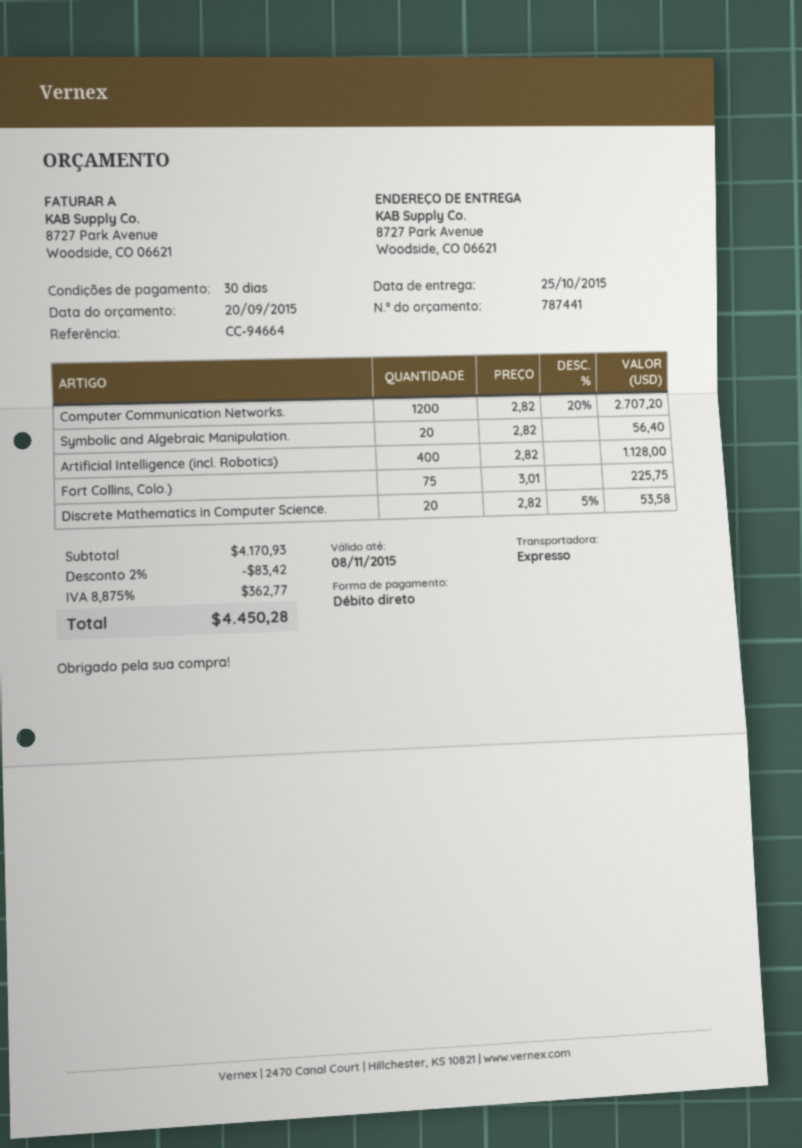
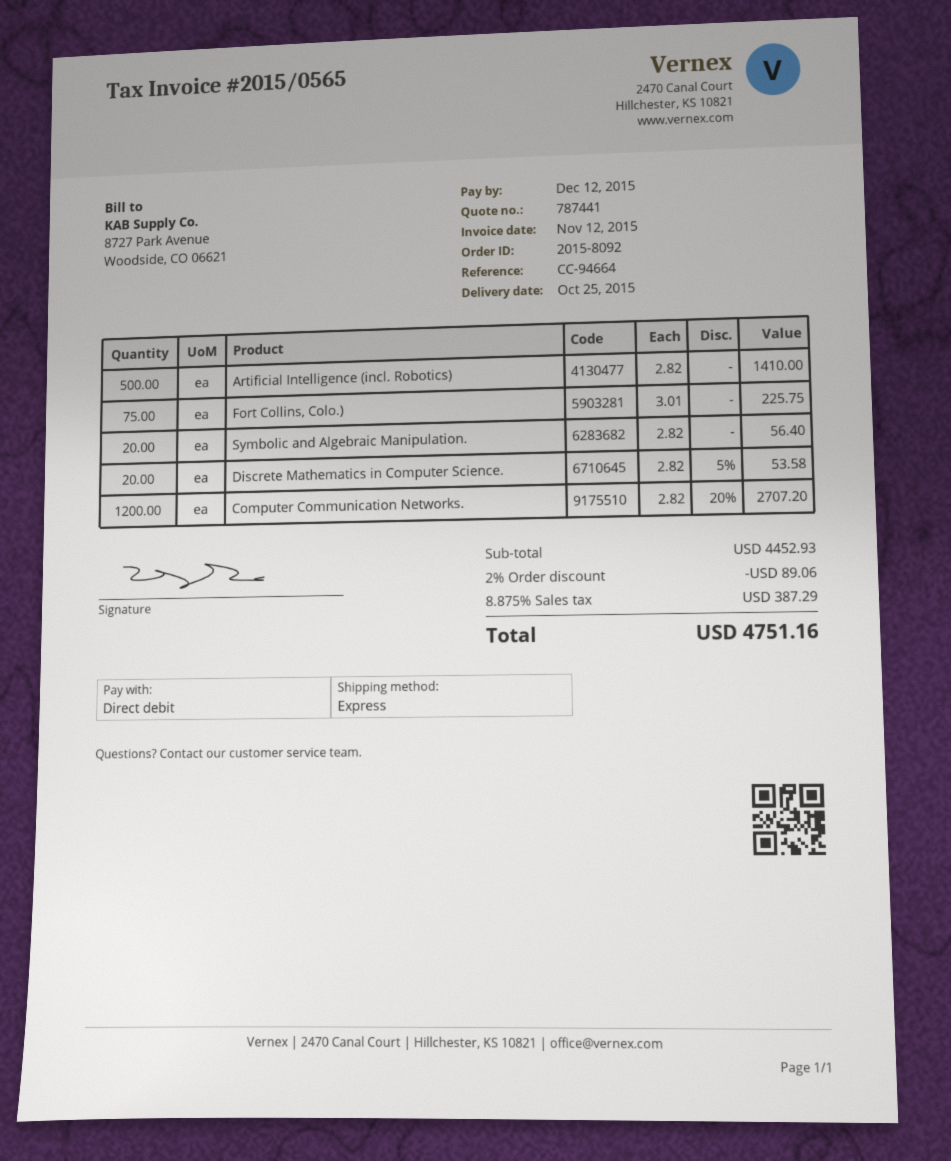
Artificial Intelligence (incl. Robotics): 400 x 2.82 = 1128.00 -> 500 x 2.82 = 1410.00
subtotal: 4170.93 -> 4452.93
discount: 2% = 83.42 -> 2% = 89.06
tax: 8.875% = 362.77 -> 8.875% = 387.29
total: 4450.28 -> 4751.16

